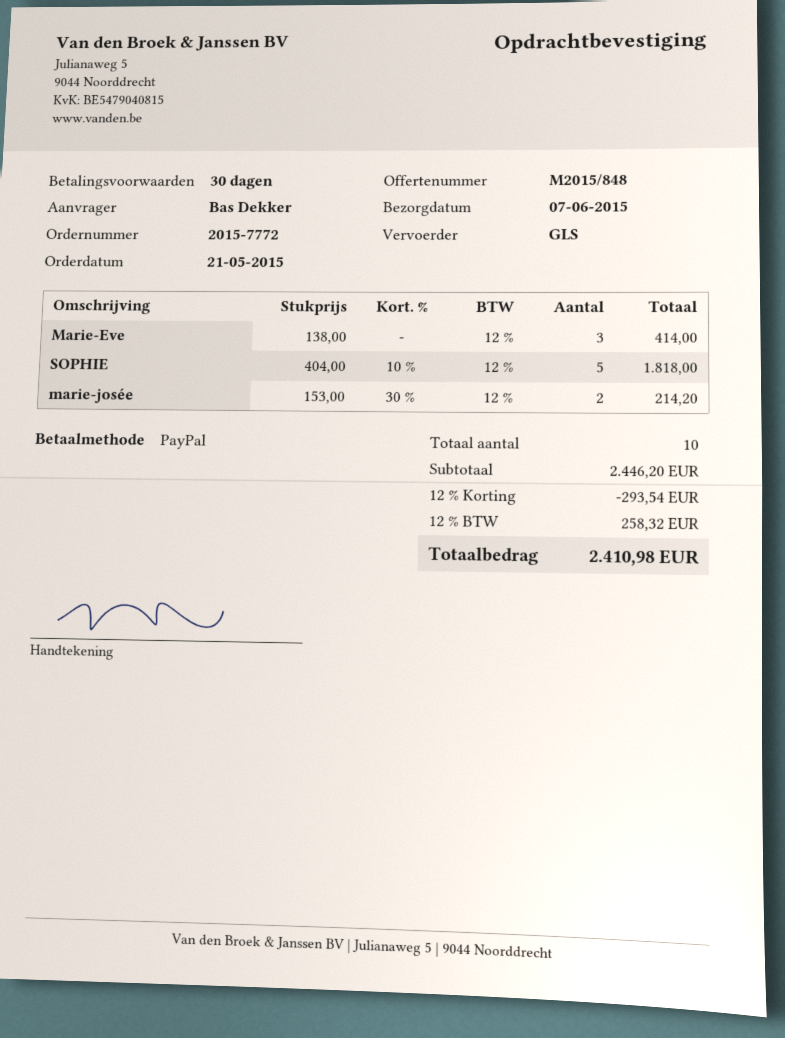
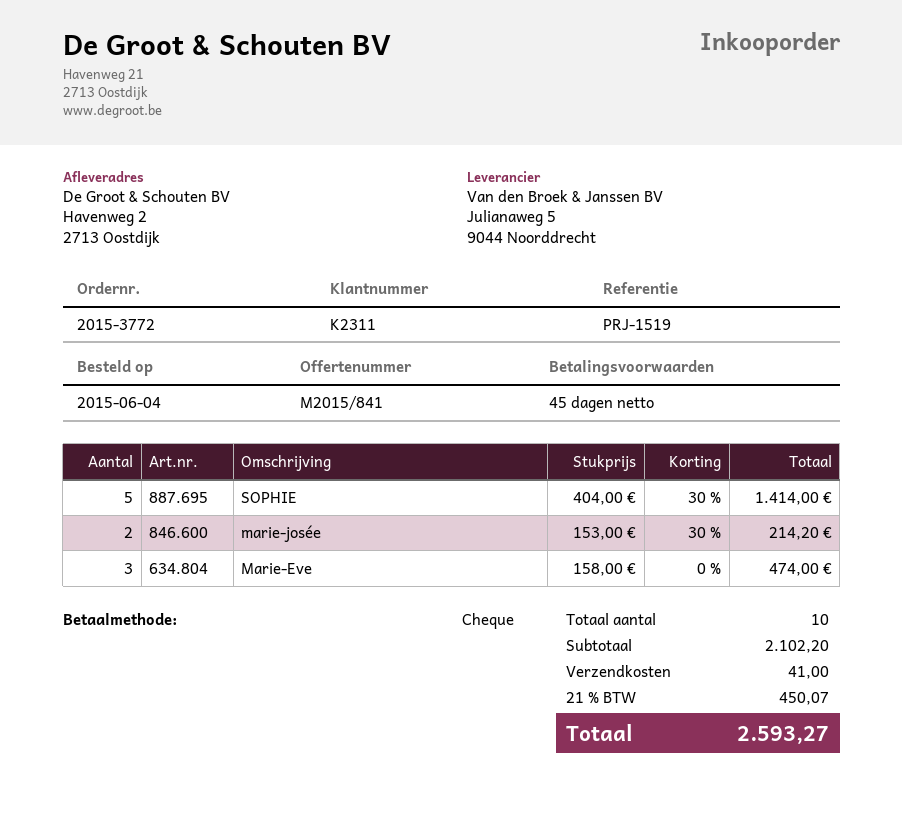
quote number: M2015/848 -> M2015/841
order number: 2015-7772 -> 2015-3772
order date: 2015-05-21 -> 2015-06-04
payment terms: 30 days -> 45 days
payment method: PayPal -> cheque
Marie-Eve: 3 x 138.00 = 414.00 -> 3 x 158.00 = 474.00
SOPHIE: 5 x 404.00 - 10% = 1818.00 -> 5 x 404.00 - 30% = 1414.00
subtotal: 2446.20 -> 2102.20
discount: 12% = 293.54 -> none
shipping: none -> 41.00
tax: 12% = 258.32 -> 21% = 450.07
total: 2410.98 -> 2593.27

